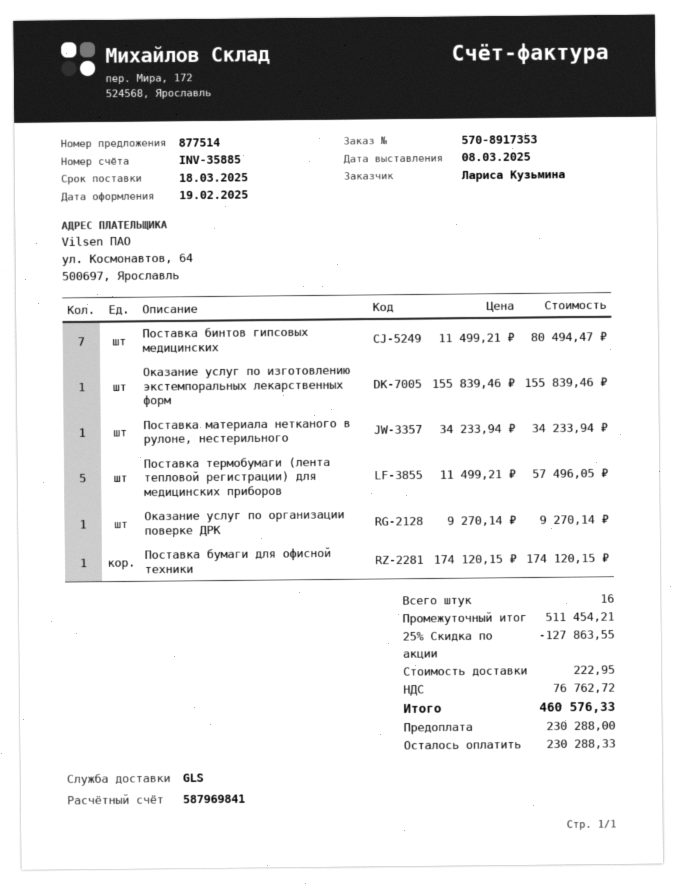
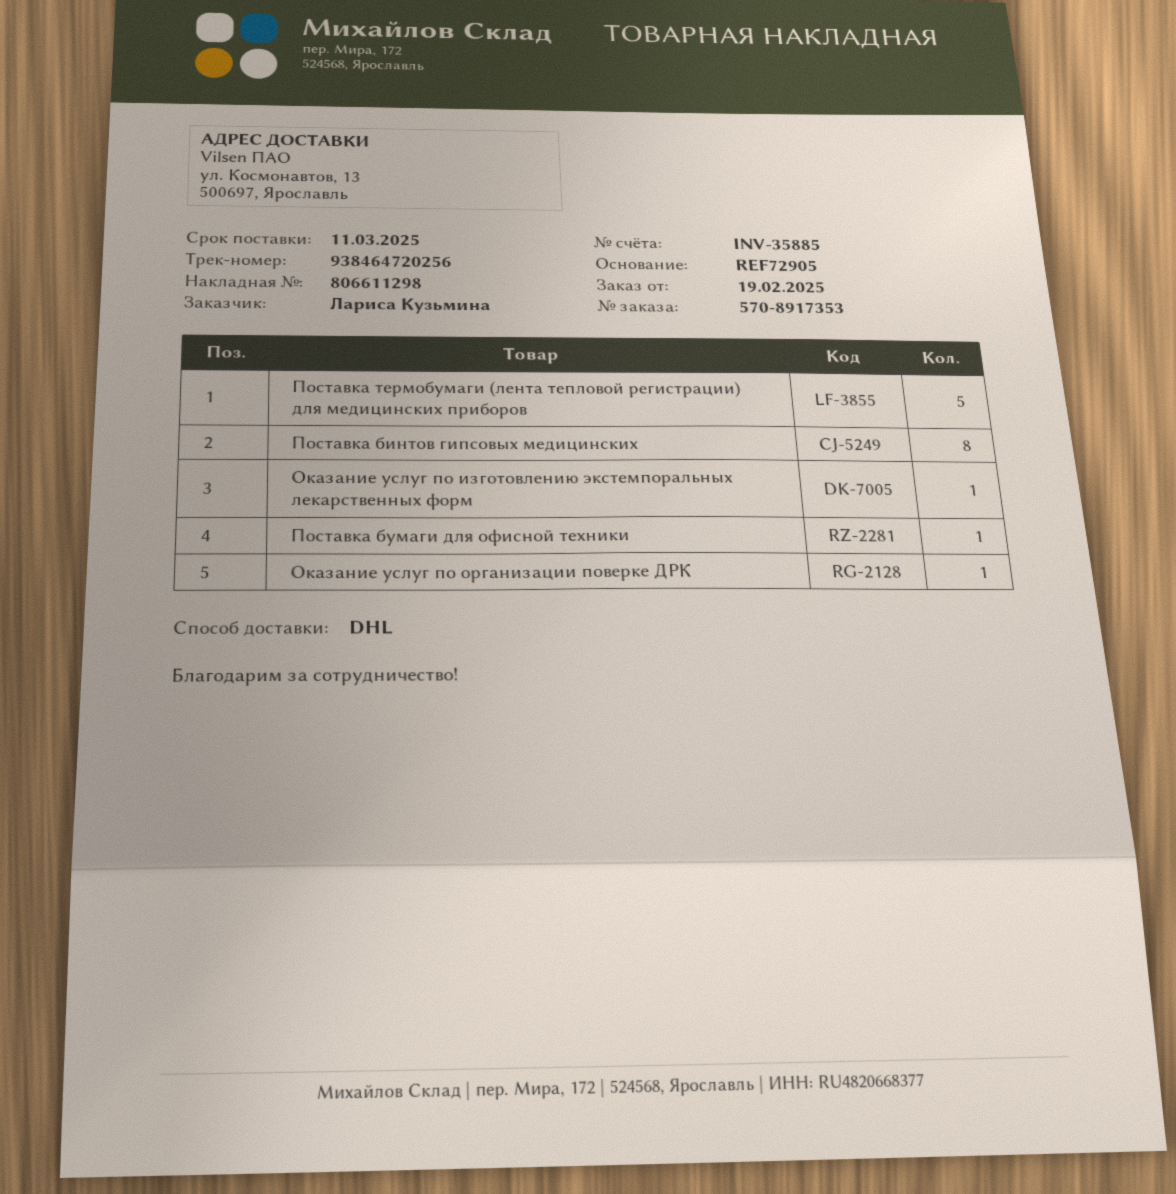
delivery date: 2025-03-18 -> 2025-03-11
shipping method: GLS -> DHL
Поставка бинтов гипсовых медицинских: 7 -> 8
Поставка материала нетканого в рулоне, нестерильного: 1 -> none

